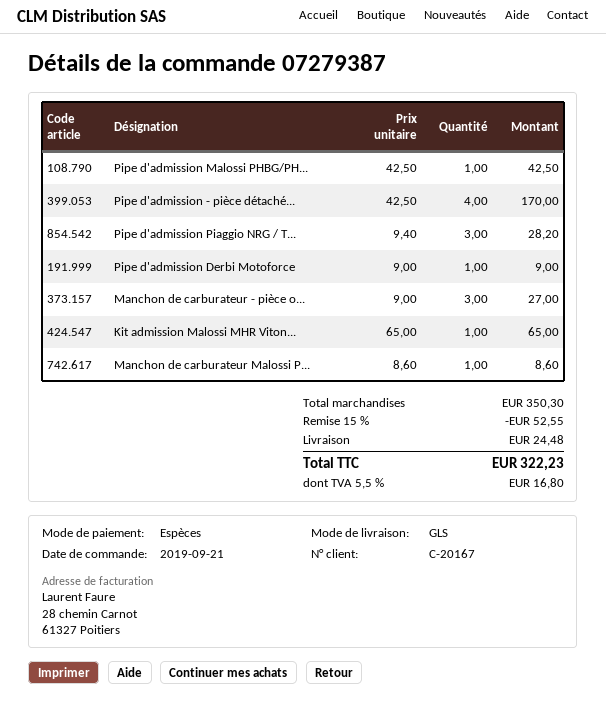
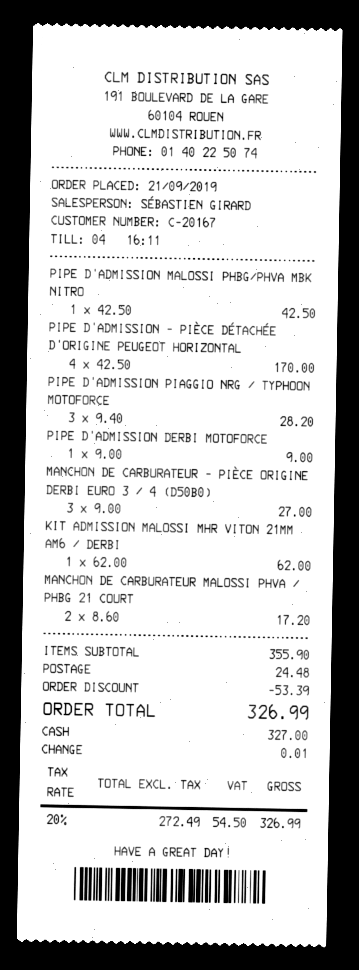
Kit admission Malossi MHR Viton...: 1 x 65.00 = 65.00 -> 1 x 62.00 = 62.00
Manchon de carburateur Malossi P...: 1 x 8.60 = 8.60 -> 2 x 8.60 = 17.20
subtotal: 350.30 -> 355.90
discount: 52.55 -> 53.39
tax: 5.5% = 16.80 -> 20% = 54.50
total: 322.23 -> 326.99

